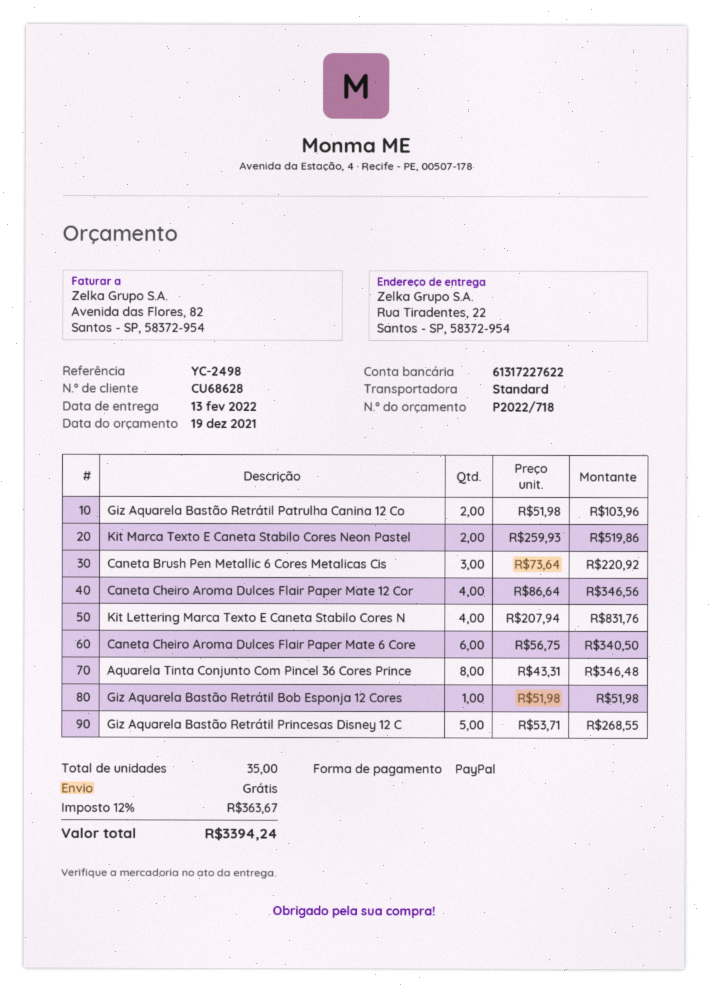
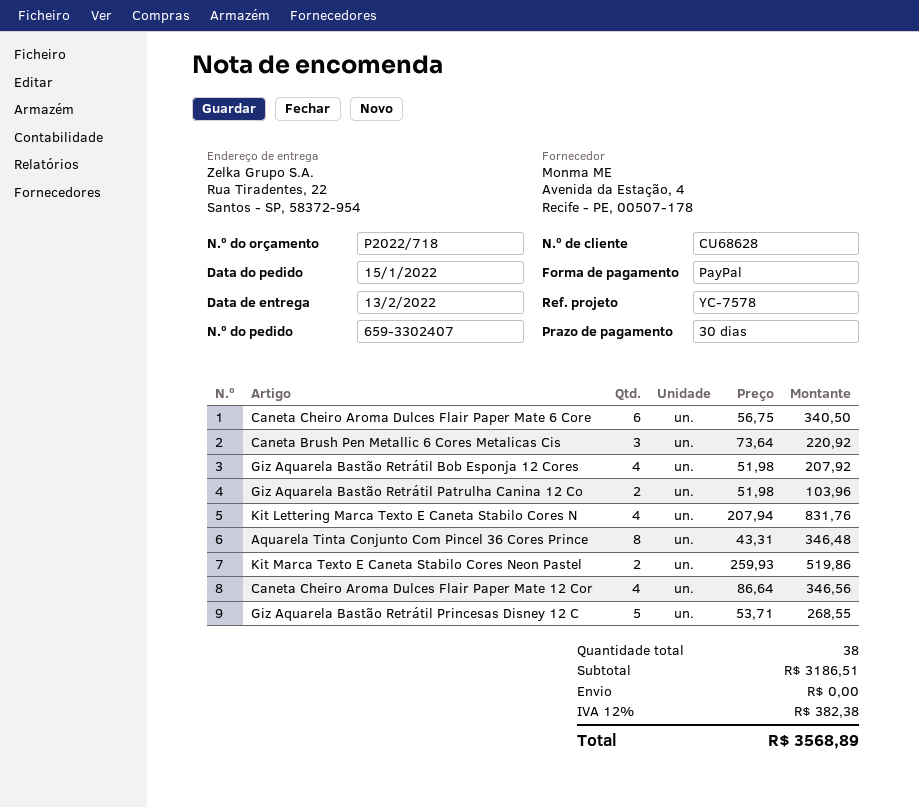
reference: YC-2498 -> YC-7578
Giz Aquarela Bastão Retrátil Bob Esponja 12 Cores: 1 x 51.98 = 51.98 -> 4 x 51.98 = 207.92
total quantity: 35 -> 38
tax: 12% = 363.67 -> 12% = 382.38
total: 3394.24 -> 3568.89

